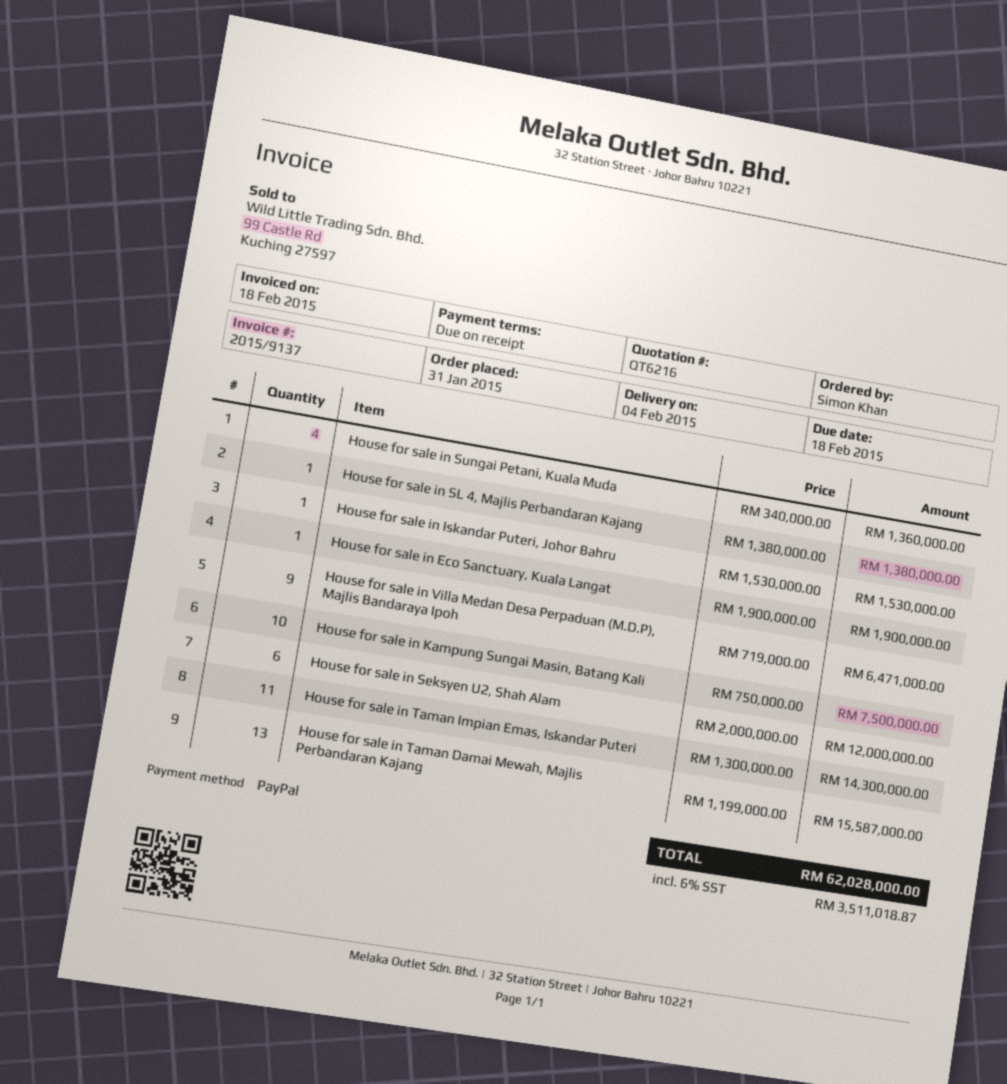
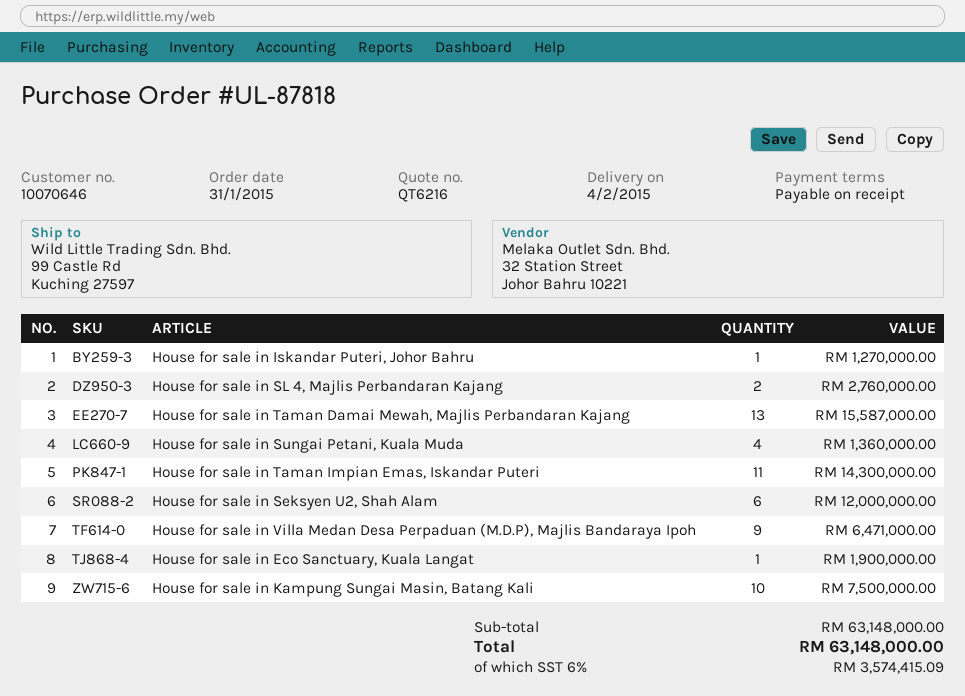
House for sale in SL 4, Majlis Perbandaran Kajang: 1 for 1380000.00 -> 2 for 2760000.00
House for sale in Iskandar Puteri, Johor Bahru: 1 for 1530000.00 -> 1 for 1270000.00
tax: 6% = 3511018.87 -> 6% = 3574415.09
total: 62028000.00 -> 63148000.00

